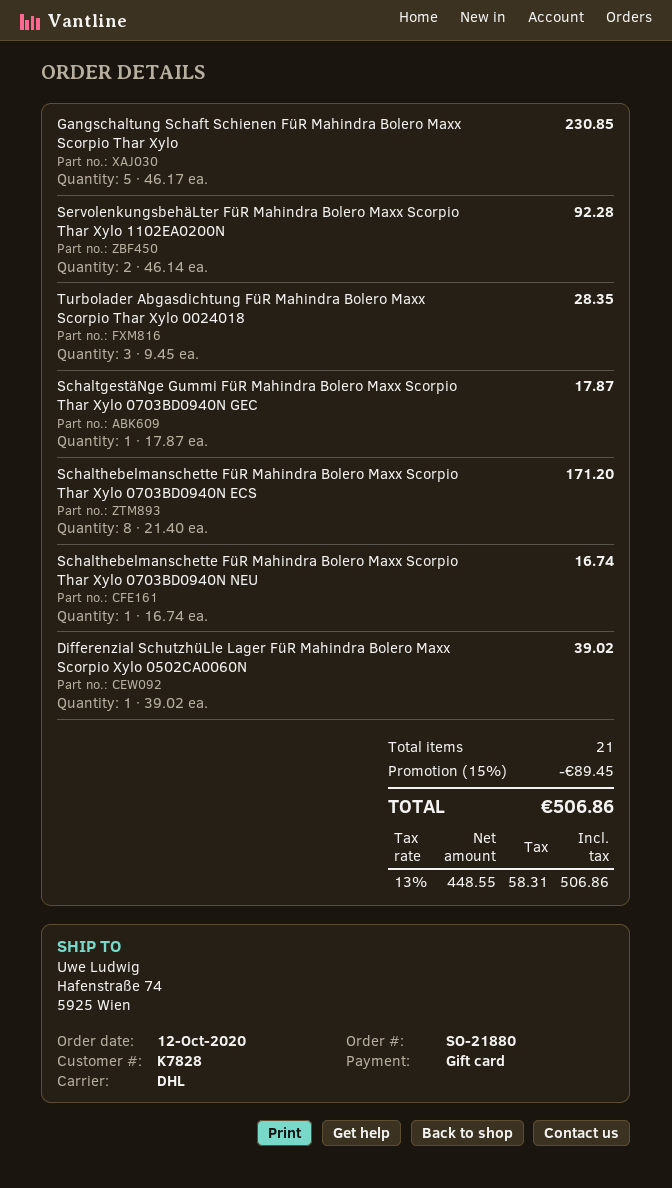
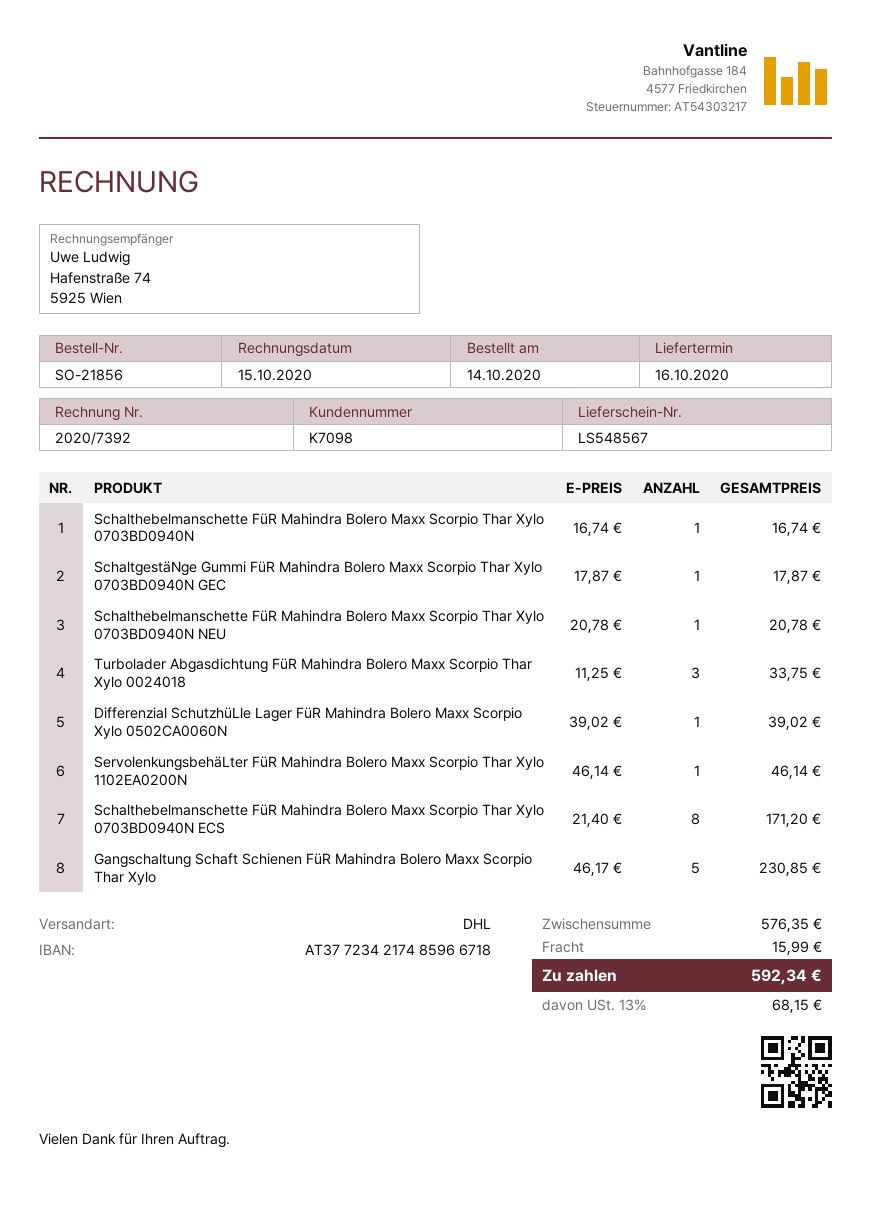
order number: SO-21880 -> SO-21856
order date: 2020-10-12 -> 2020-10-14
customer number: K7828 -> K7098
ServolenkungsbehäLter FüR Mahindra Bolero Maxx Scorpio Thar Xylo 1102EA0200N: 2 x 46.14 = 92.28 -> 1 x 46.14 = 46.14
Turbolader Abgasdichtung FüR Mahindra Bolero Maxx Scorpio Thar Xylo 0024018: 3 x 9.45 = 28.35 -> 3 x 11.25 = 33.75
Schalthebelmanschette FüR Mahindra Bolero Maxx Scorpio Thar Xylo 0703BD0940N NEU: 1 x 16.74 = 16.74 -> 1 x 20.78 = 20.78
Schalthebelmanschette FüR Mahindra Bolero Maxx Scorpio Thar Xylo 0703BD0940N: none -> 1 x 16.74 = 16.74
discount: 15% = 89.45 -> none
shipping: none -> 15.99
tax: 13% = 58.31 -> 13% = 68.15
total: 506.86 -> 592.34

